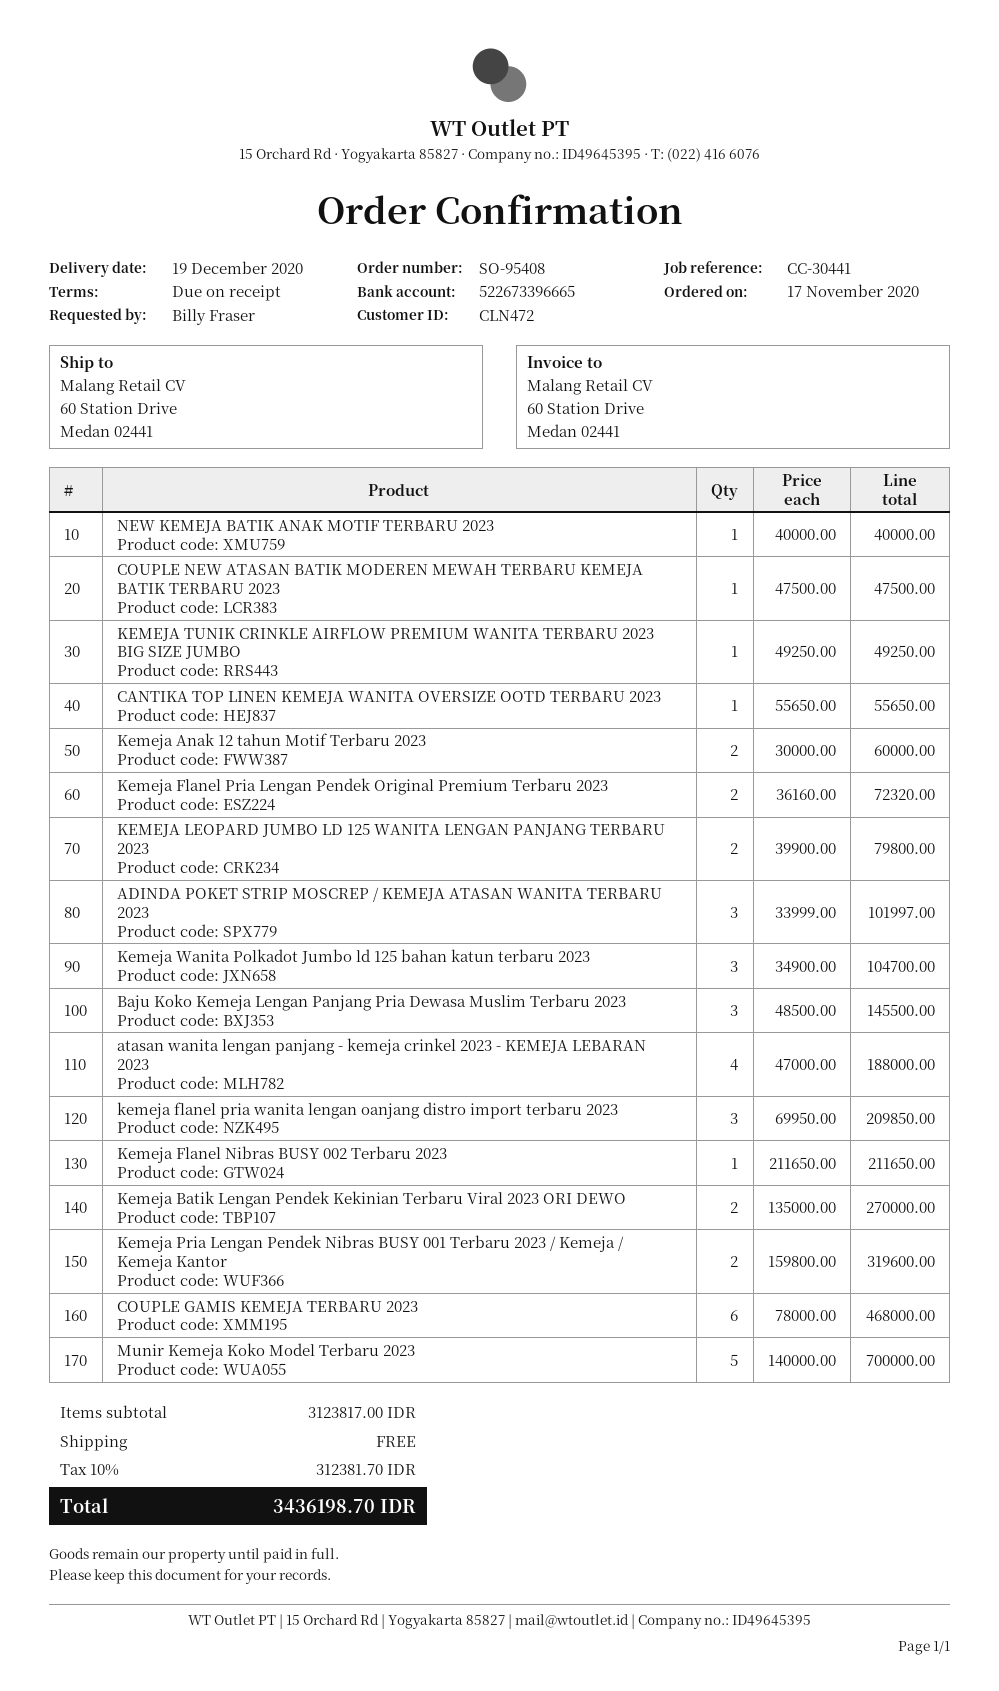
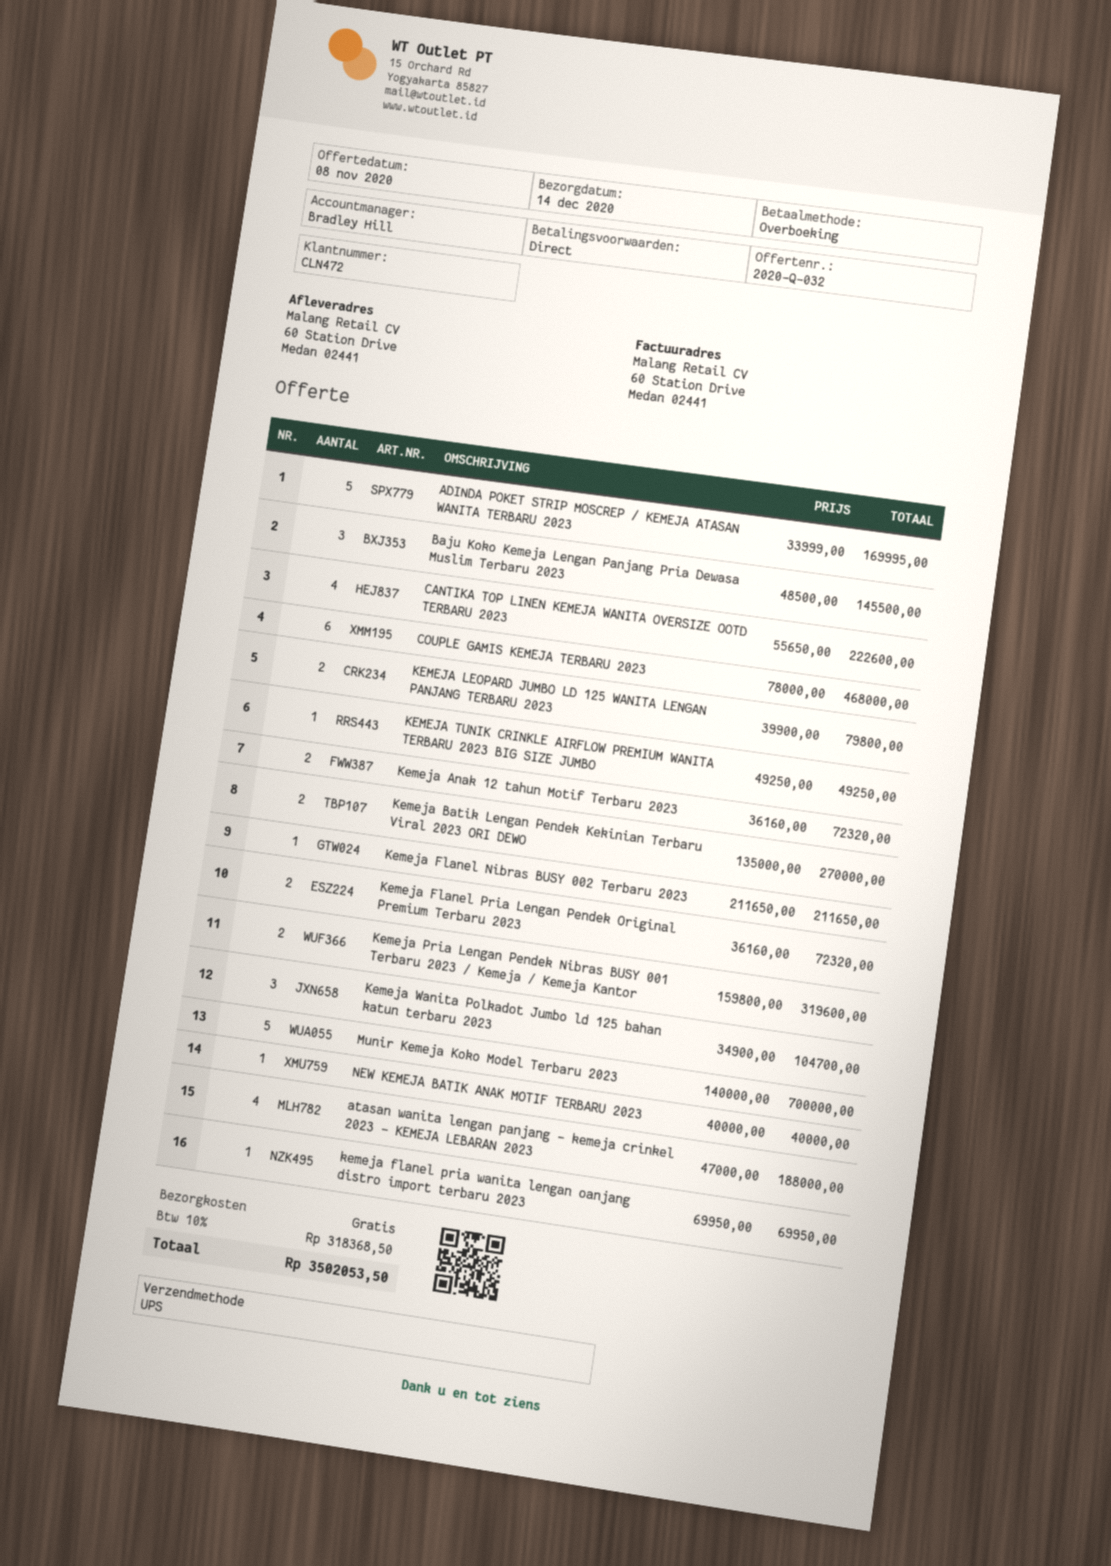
delivery date: 2020-12-19 -> 2020-12-14
COUPLE NEW ATASAN BATIK MODEREN MEWAH TERBARU KEMEJA BATIK TERBARU 2023: 1 x 47500.00 = 47500.00 -> none
CANTIKA TOP LINEN KEMEJA WANITA OVERSIZE OOTD TERBARU 2023: 1 x 55650.00 = 55650.00 -> 4 x 55650.00 = 222600.00
Kemeja Anak 12 tahun Motif Terbaru 2023: 2 x 30000.00 = 60000.00 -> 2 x 36160.00 = 72320.00
ADINDA POKET STRIP MOSCREP / KEMEJA ATASAN WANITA TERBARU 2023: 3 x 33999.00 = 101997.00 -> 5 x 33999.00 = 169995.00
kemeja flanel pria wanita lengan oanjang distro import terbaru 2023: 3 x 69950.00 = 209850.00 -> 1 x 69950.00 = 69950.00
tax: 10% = 312381.70 -> 10% = 318368.50
total: 3436198.70 -> 3502053.50

